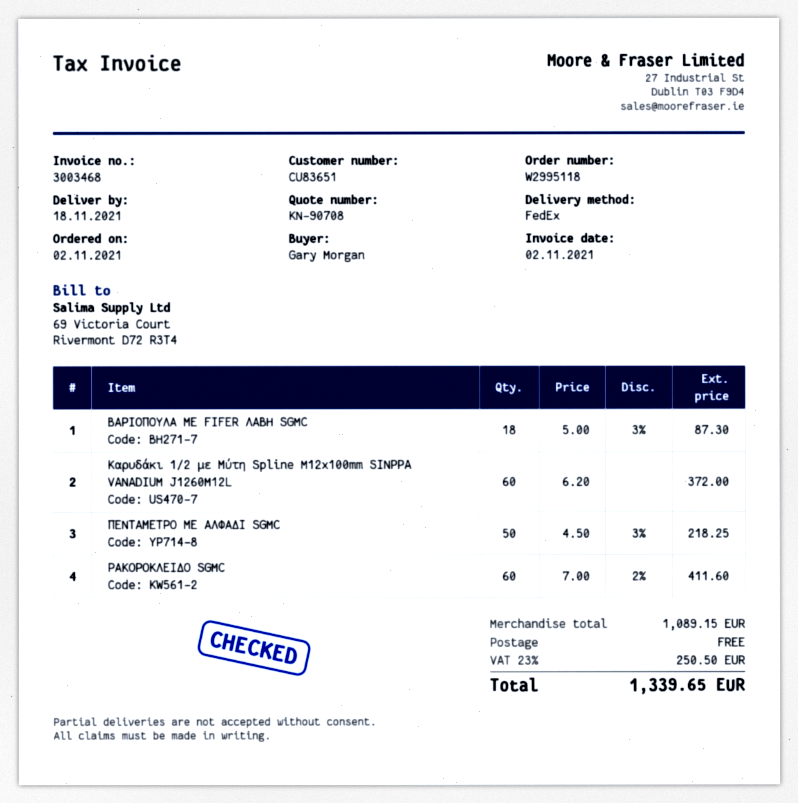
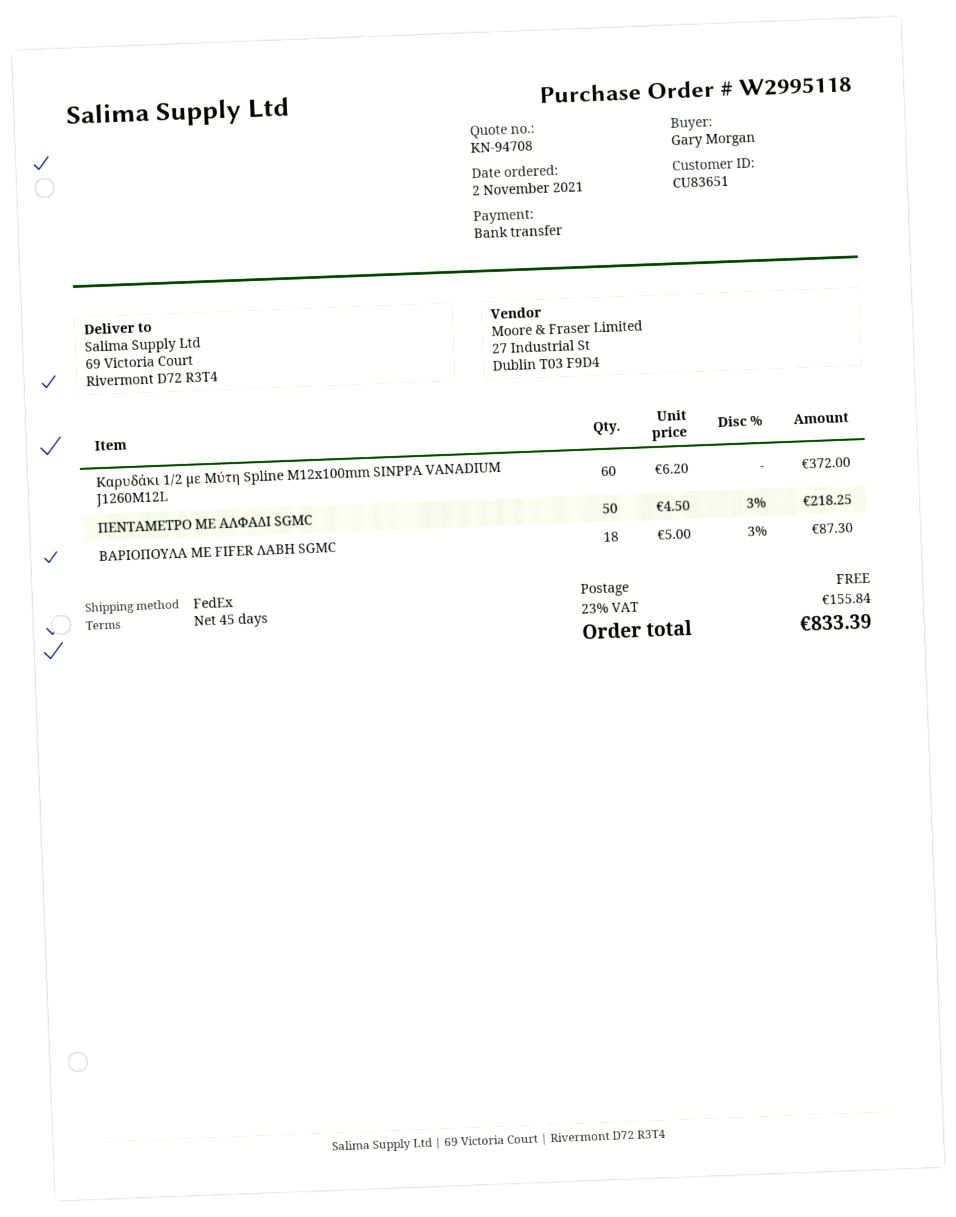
quote number: KN-90708 -> KN-94708
ΡΑΚΟΡΟΚΛΕΙΔΟ SGMC: 60 x 7.00 - 2% = 411.60 -> none
tax: 23% = 250.50 -> 23% = 155.84
total: 1339.65 -> 833.39

